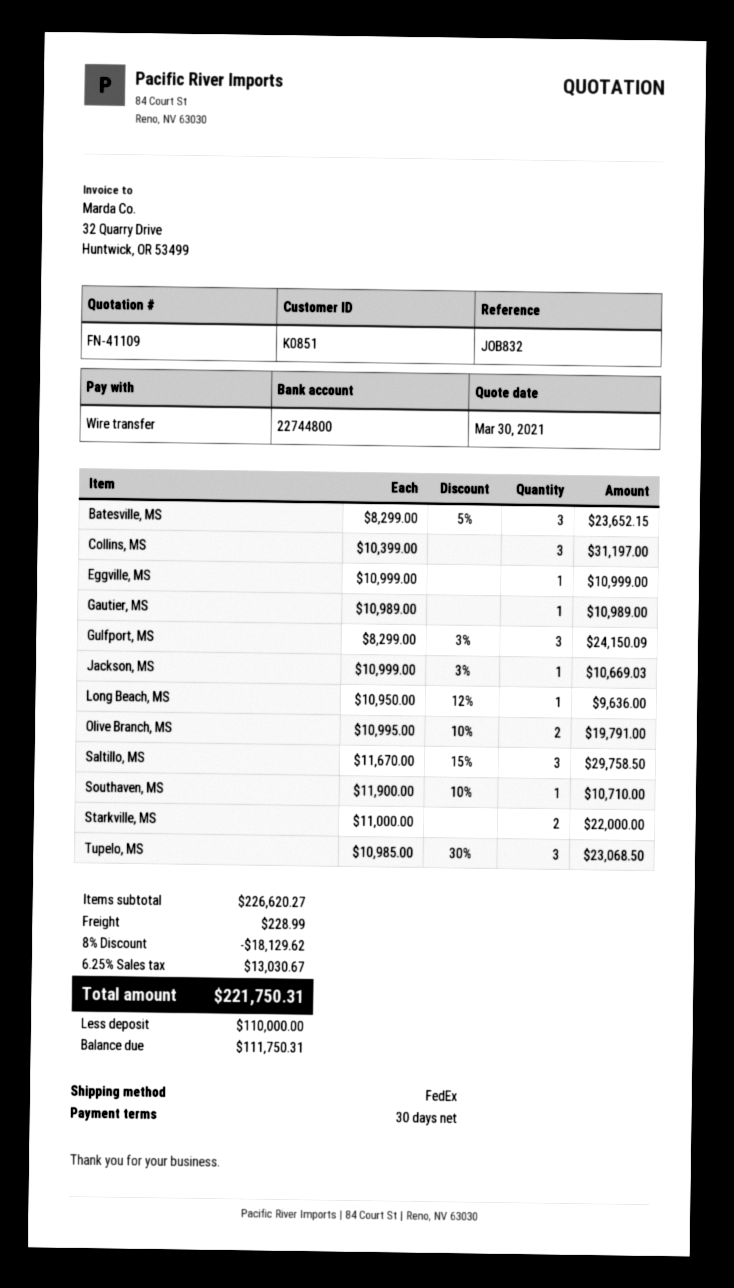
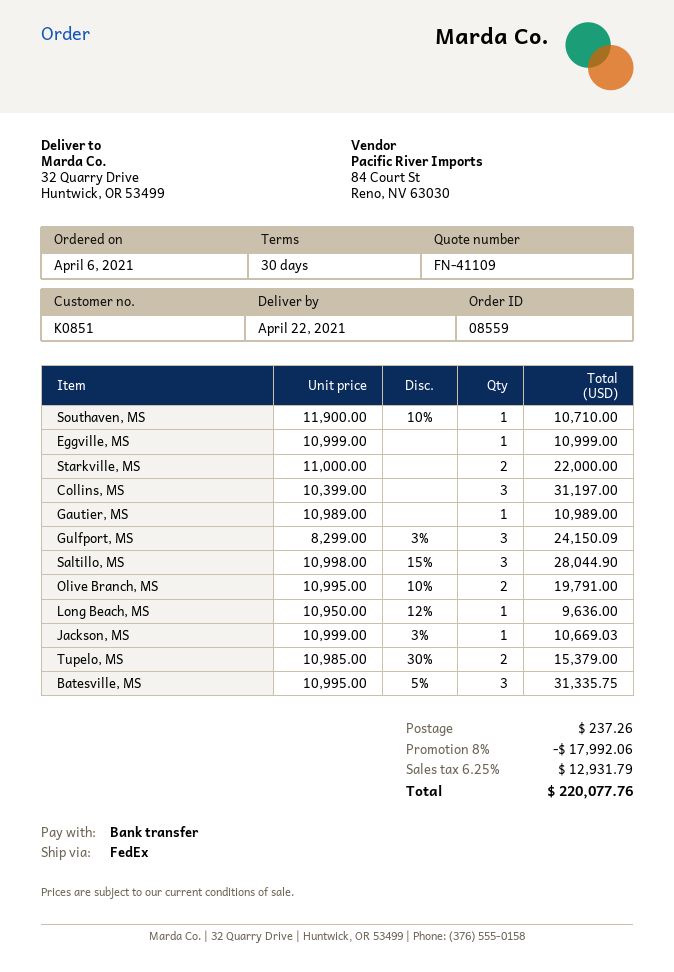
Batesville, MS: 3 x 8299.00 - 5% = 23652.15 -> 3 x 10995.00 - 5% = 31335.75
Saltillo, MS: 3 x 11670.00 - 15% = 29758.50 -> 3 x 10998.00 - 15% = 28044.90
Tupelo, MS: 3 x 10985.00 - 30% = 23068.50 -> 2 x 10985.00 - 30% = 15379.00
discount: 8% = 18129.62 -> 8% = 17992.06
shipping: 228.99 -> 237.26
tax: 6.25% = 13030.67 -> 6.25% = 12931.79
total: 221750.31 -> 220077.76

